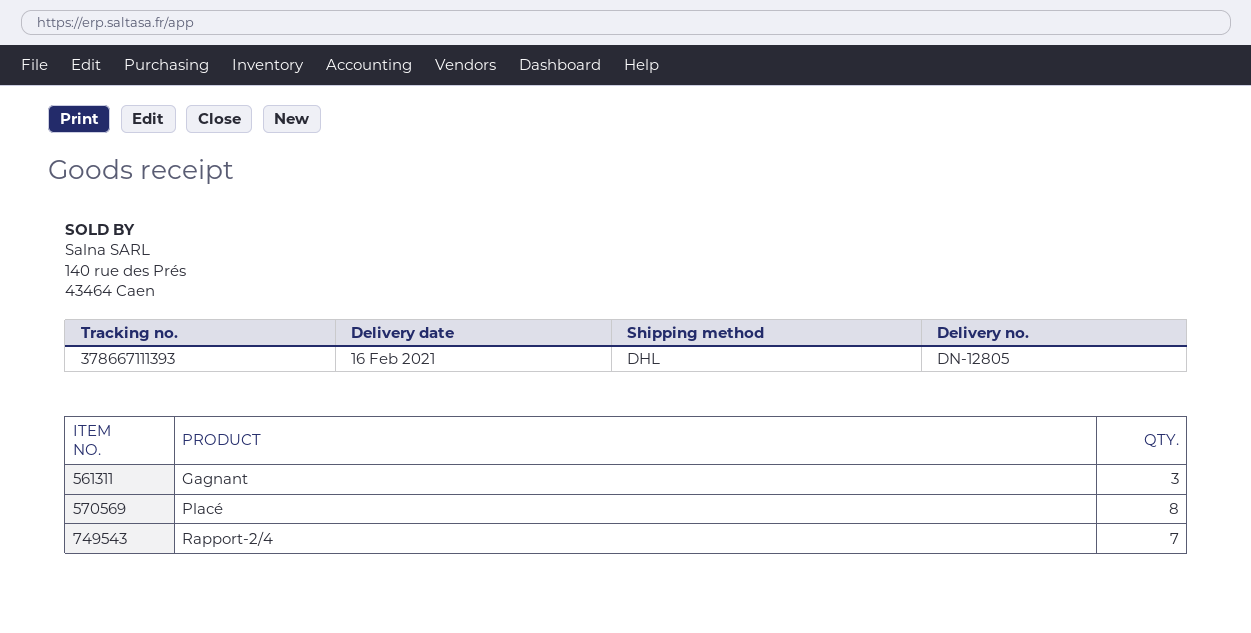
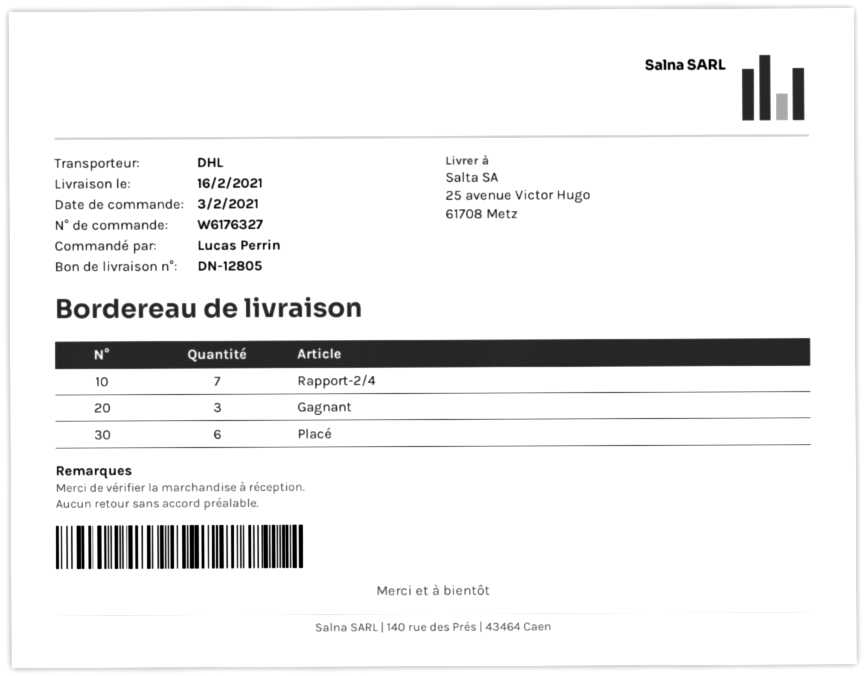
Placé: 8 -> 6

